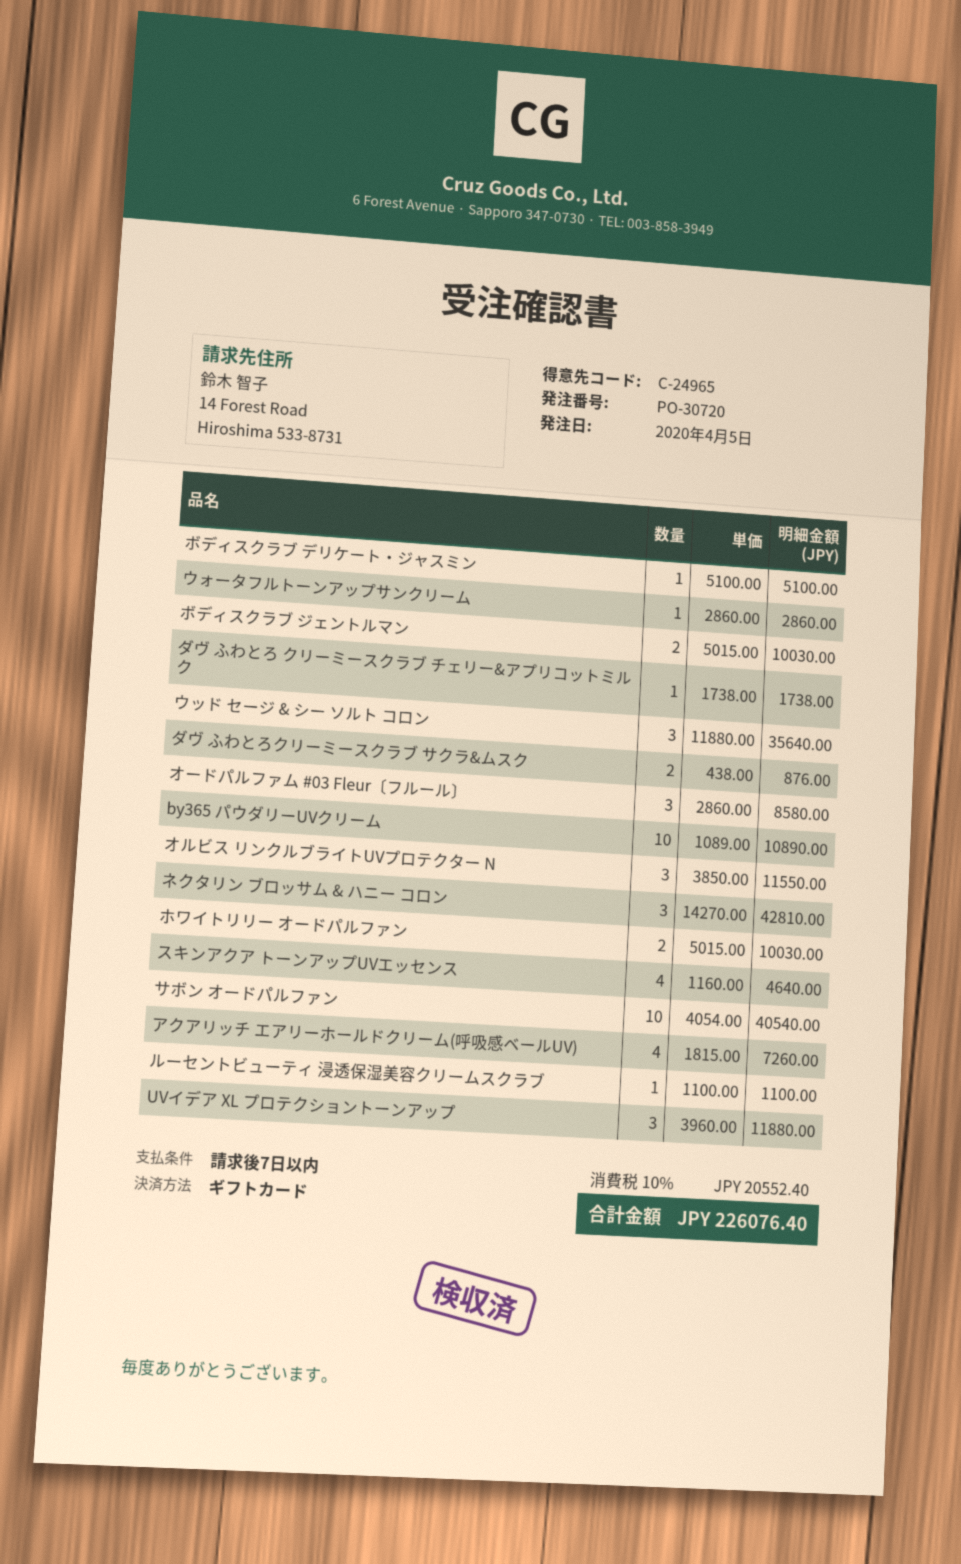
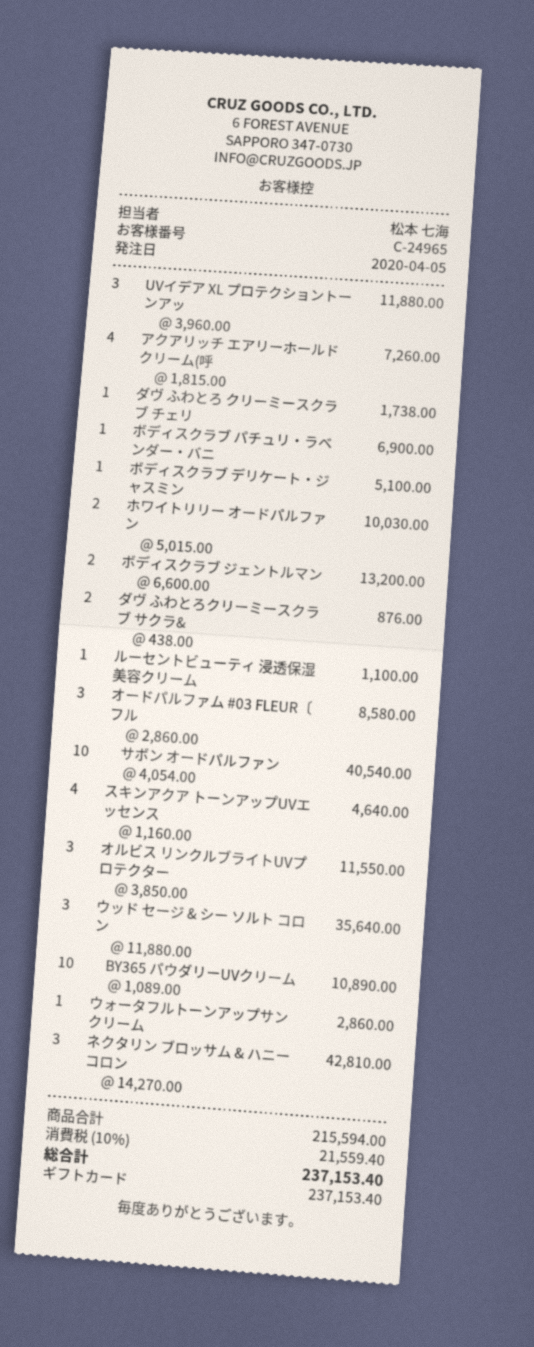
ボディスクラブ ジェントルマン: 2 x 5015.00 = 10030.00 -> 2 x 6600.00 = 13200.00
ボディスクラブ パチュリ・ラベンダー・バニ: none -> 1 x 6900.00 = 6900.00
tax: 10% = 20552.40 -> 10% = 21559.40
total: 226076.40 -> 237153.40

